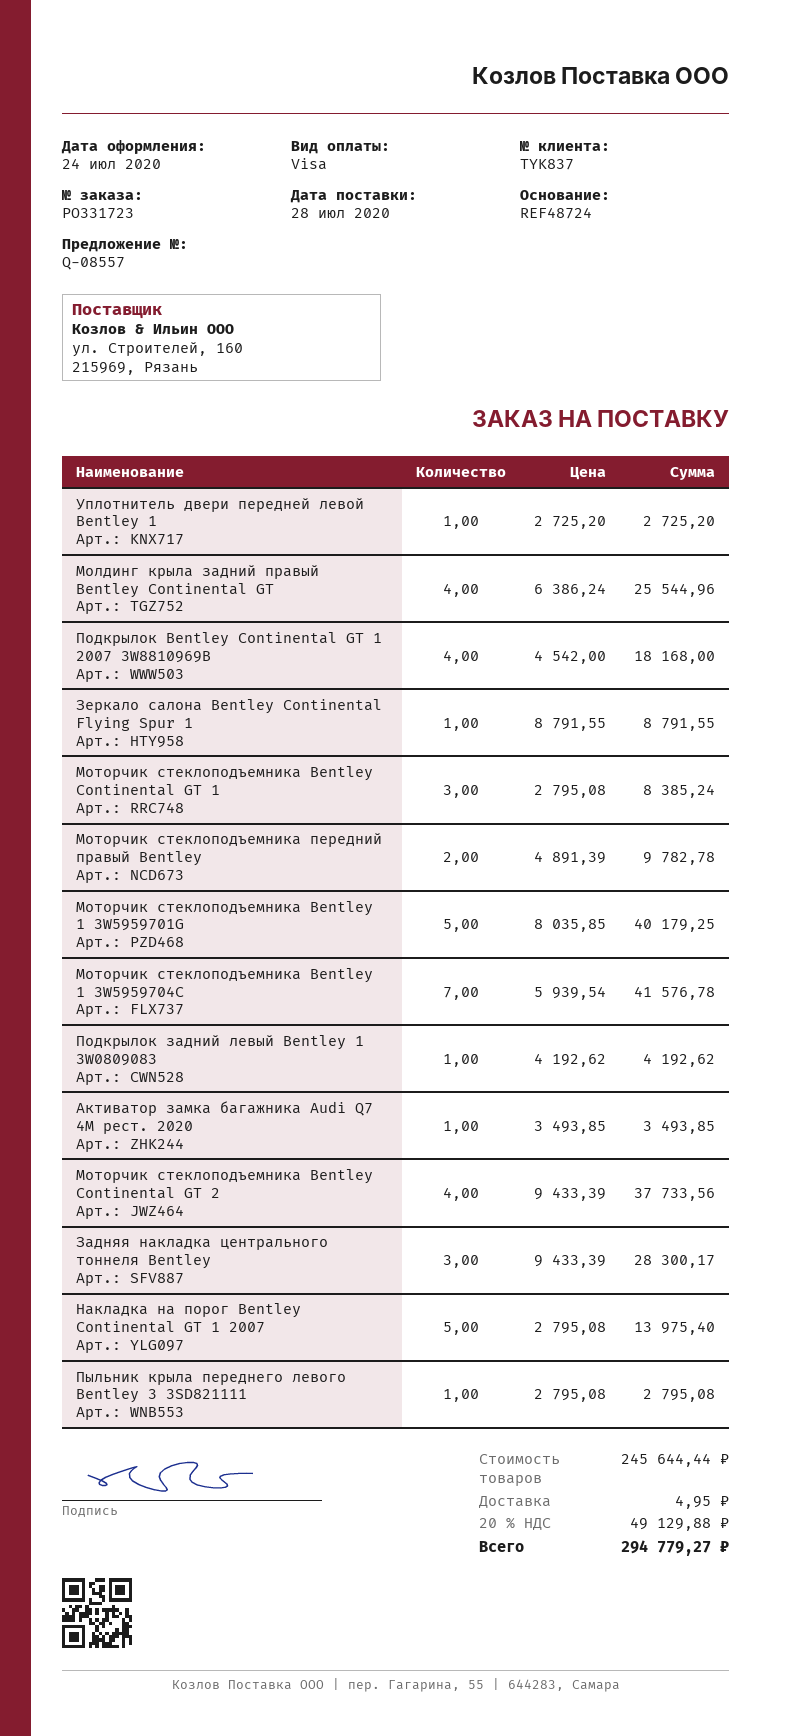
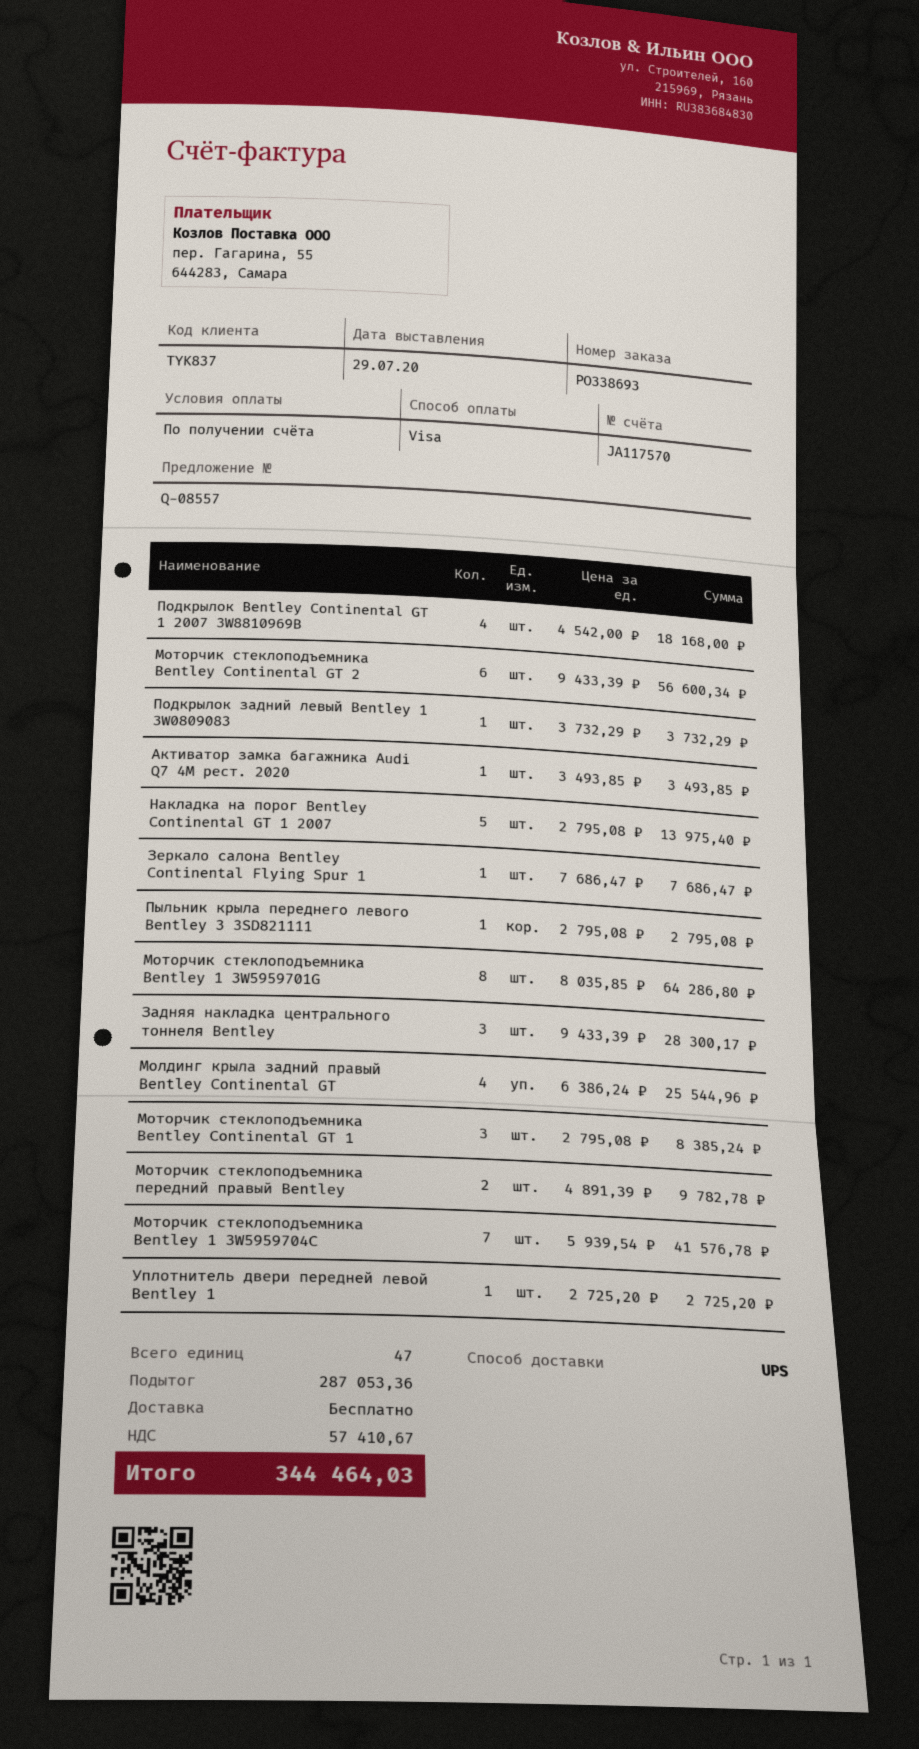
order number: PO331723 -> PO338693
Зеркало салона Bentley Continental Flying Spur 1: 1 x 8791.55 = 8791.55 -> 1 x 7686.47 = 7686.47
Моторчик стеклоподъемника Bentley 1 3W5959701G: 5 x 8035.85 = 40179.25 -> 8 x 8035.85 = 64286.80
Подкрылок задний левый Bentley 1 3W0809083: 1 x 4192.62 = 4192.62 -> 1 x 3732.29 = 3732.29
Моторчик стеклоподъемника Bentley Continental GT 2: 4 x 9433.39 = 37733.56 -> 6 x 9433.39 = 56600.34
subtotal: 245644.44 -> 287053.36
shipping: 4.95 -> 0.00
tax: 49129.88 -> 57410.67
total: 294779.27 -> 344464.03

